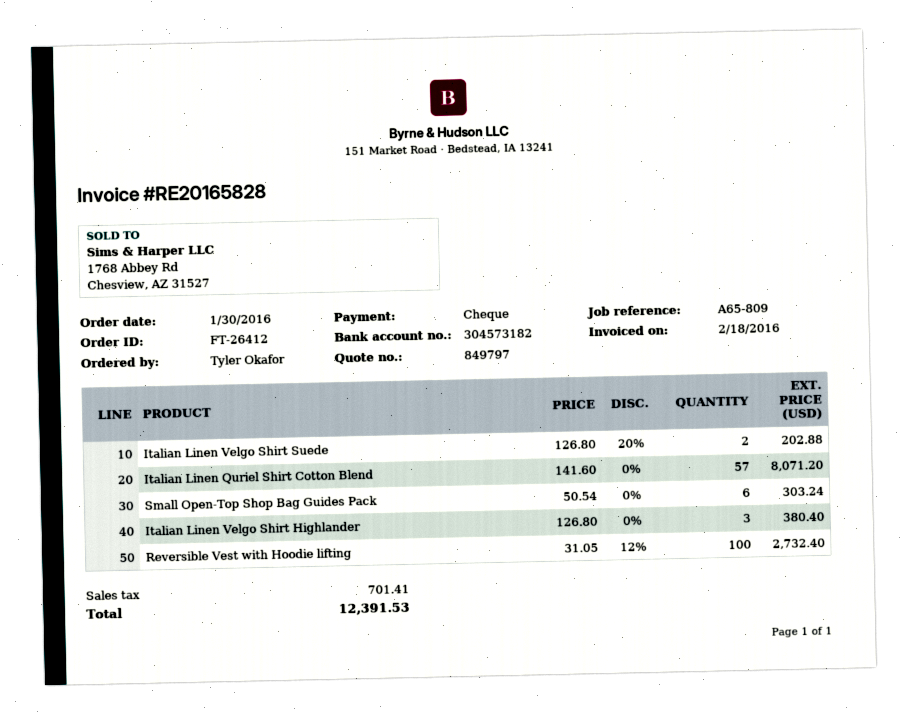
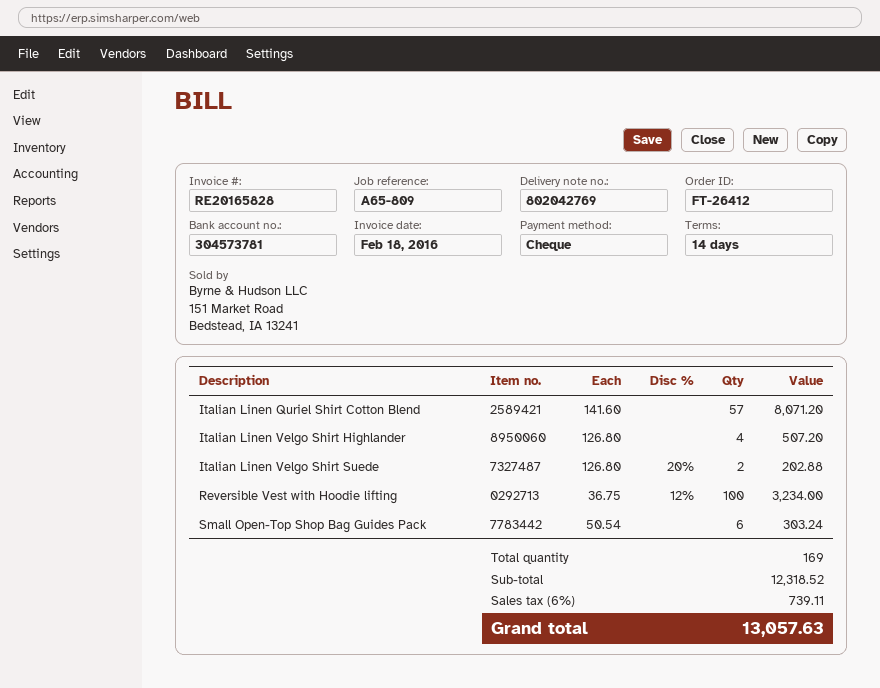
bank account: 304573182 -> 304573781
Italian Linen Velgo Shirt Highlander: 3 x 126.80 = 380.40 -> 4 x 126.80 = 507.20
Reversible Vest with Hoodie lifting: 100 x 31.05 - 12% = 2732.40 -> 100 x 36.75 - 12% = 3234.00
tax: 701.41 -> 739.11
total: 12391.53 -> 13057.63

